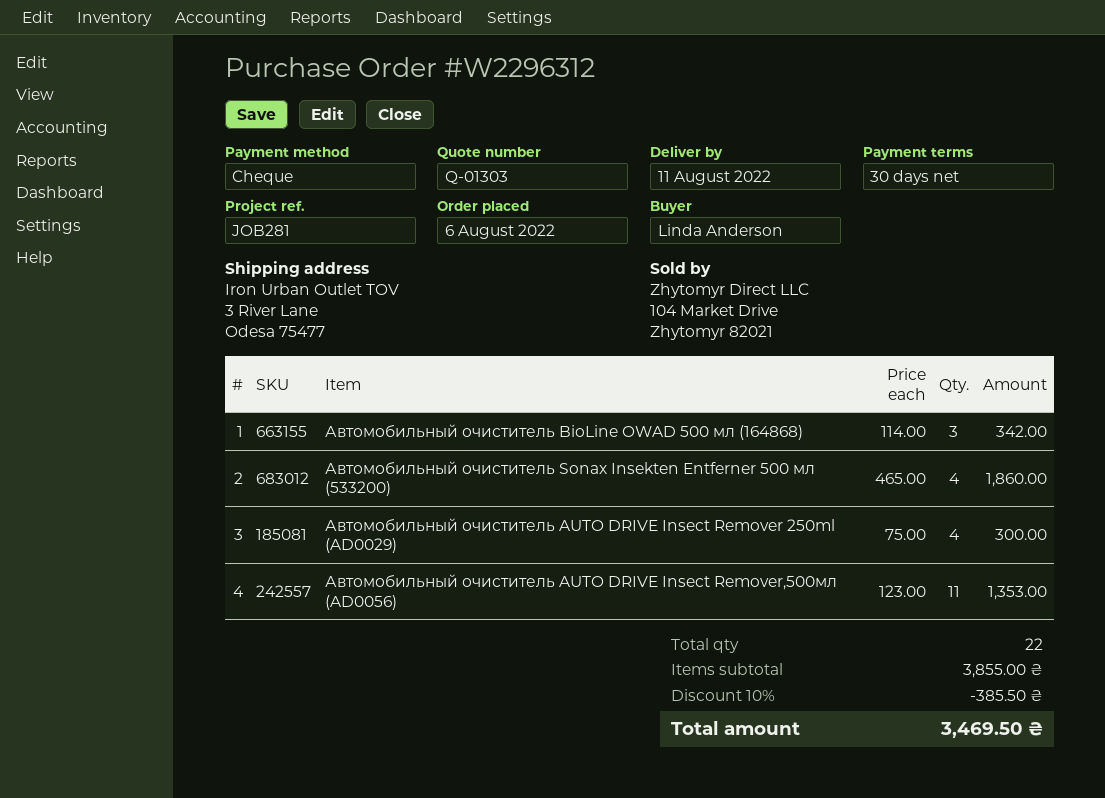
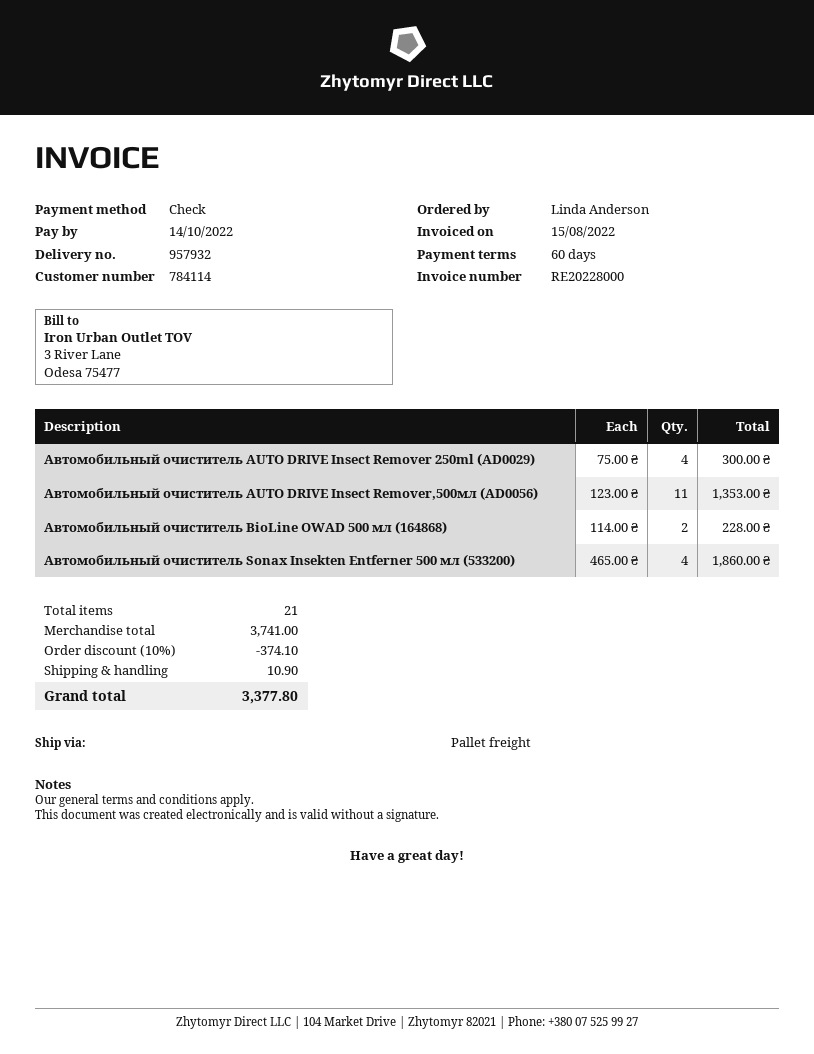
payment terms: 30 days -> 60 days
Автомобильный очиститель BioLine OWAD 500 мл (164868): 3 x 114.00 = 342.00 -> 2 x 114.00 = 228.00
total quantity: 22 -> 21
subtotal: 3855.00 -> 3741.00
discount: 10% = 385.50 -> 10% = 374.10
shipping: none -> 10.90
total: 3469.50 -> 3377.80

